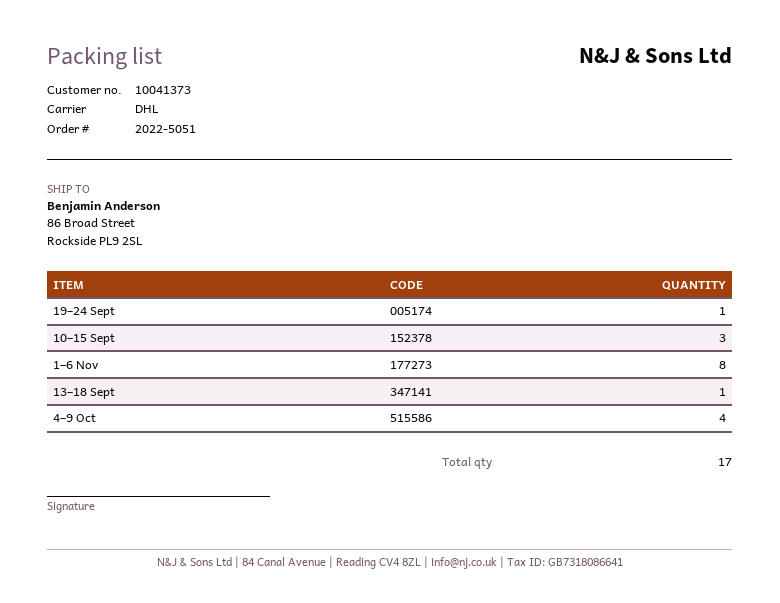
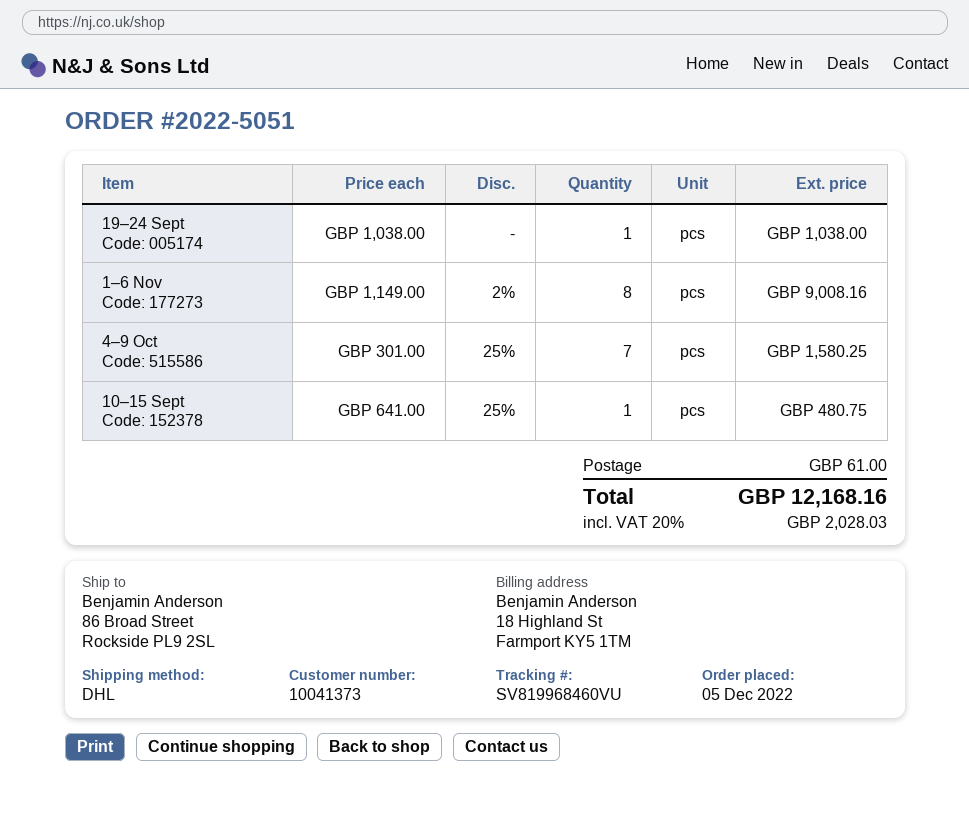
10–15 Sept: 3 -> 1
13–18 Sept: 1 -> none
4–9 Oct: 4 -> 7

